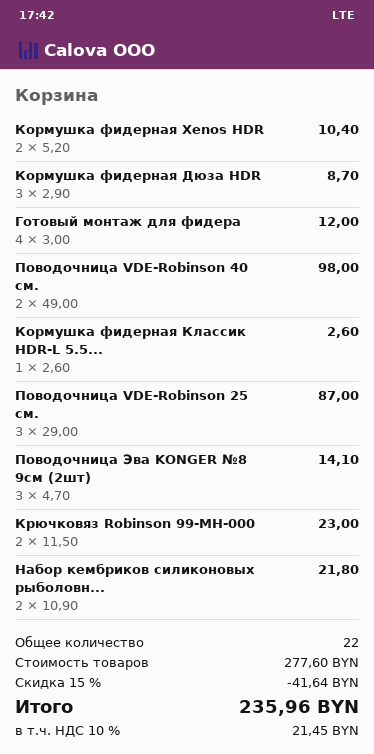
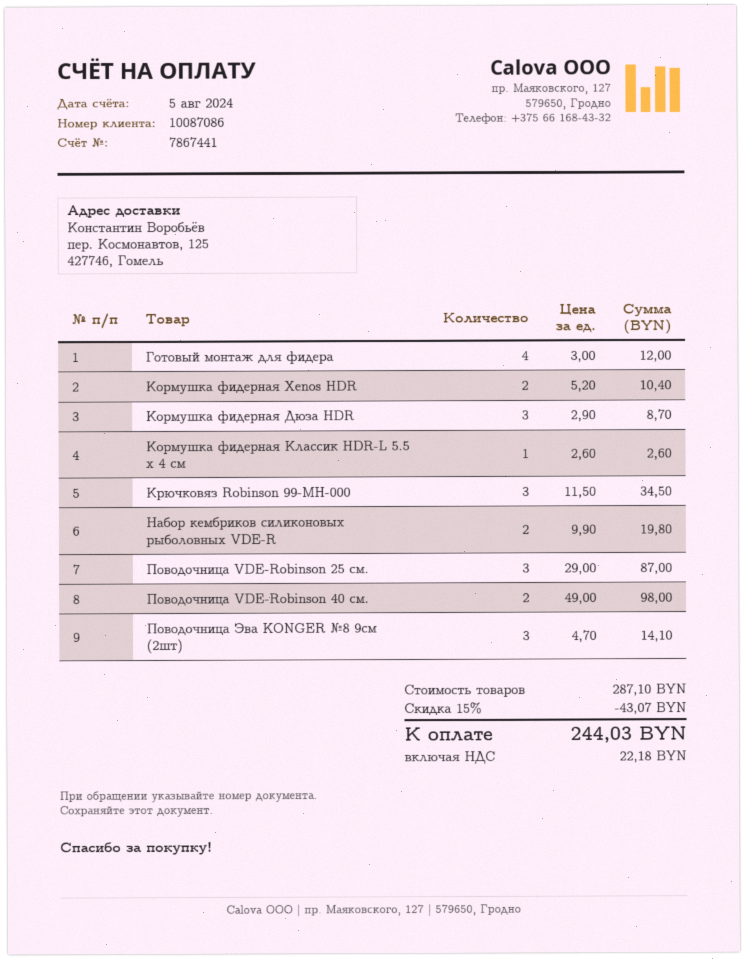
Крючковяз Robinson 99-MH-000: 2 x 11.50 = 23.00 -> 3 x 11.50 = 34.50
Набор кембриков силиконовых рыболовн...: 2 x 10.90 = 21.80 -> 2 x 9.90 = 19.80
subtotal: 277.60 -> 287.10
discount: 15% = 41.64 -> 15% = 43.07
tax: 21.45 -> 22.18
total: 235.96 -> 244.03

